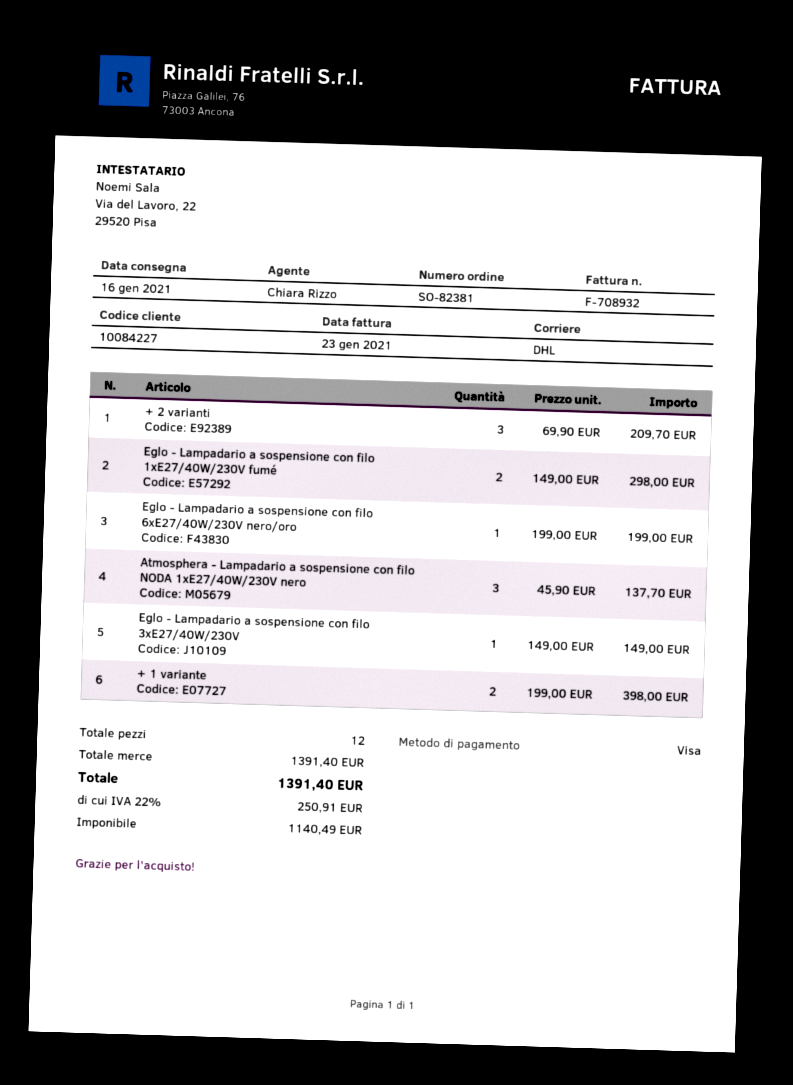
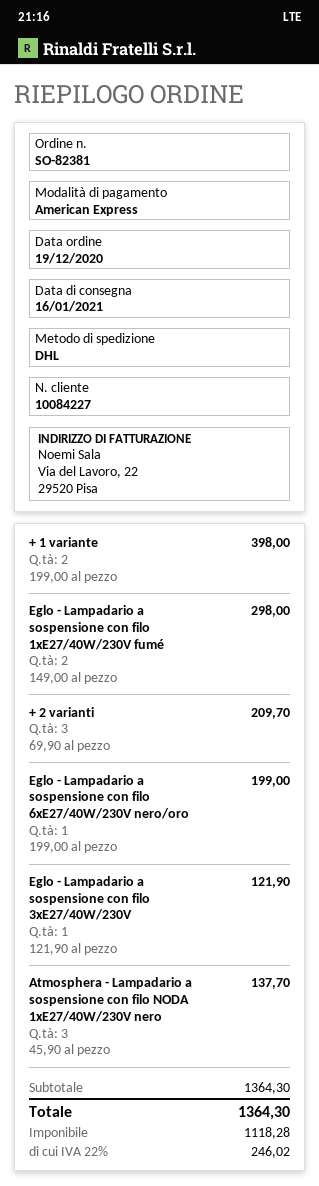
payment method: Visa -> American Express
Eglo - Lampadario a sospensione con filo 3xE27/40W/230V: 1 x 149.00 = 149.00 -> 1 x 121.90 = 121.90
subtotal: 1391.40 -> 1364.30
net: 1140.49 -> 1118.28
tax: 22% = 250.91 -> 22% = 246.02
total: 1391.40 -> 1364.30

